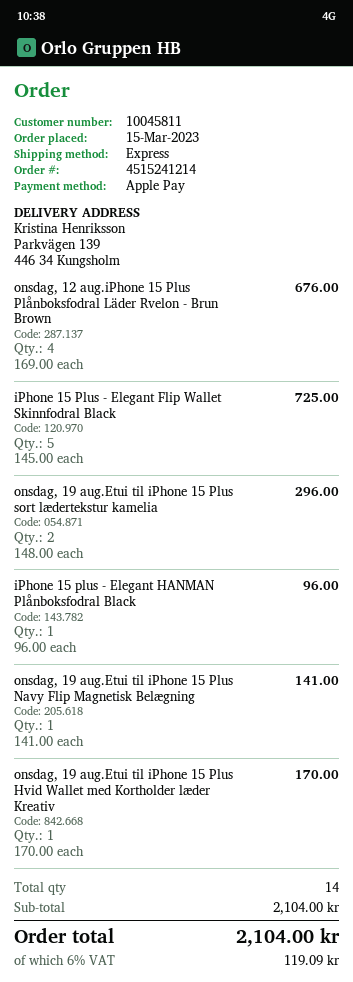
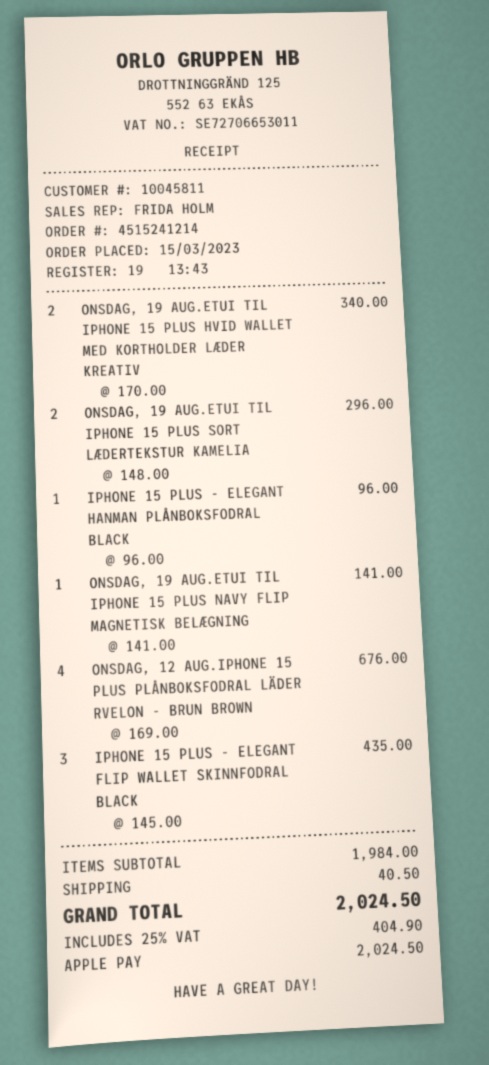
iPhone 15 Plus - Elegant Flip Wallet Skinnfodral Black: 5 x 145.00 = 725.00 -> 3 x 145.00 = 435.00
onsdag, 19 aug.Etui til iPhone 15 Plus Hvid Wallet med Kortholder læder Kreativ: 1 x 170.00 = 170.00 -> 2 x 170.00 = 340.00
subtotal: 2104.00 -> 1984.00
shipping: none -> 40.50
tax: 6% = 119.09 -> 25% = 404.90
total: 2104.00 -> 2024.50

